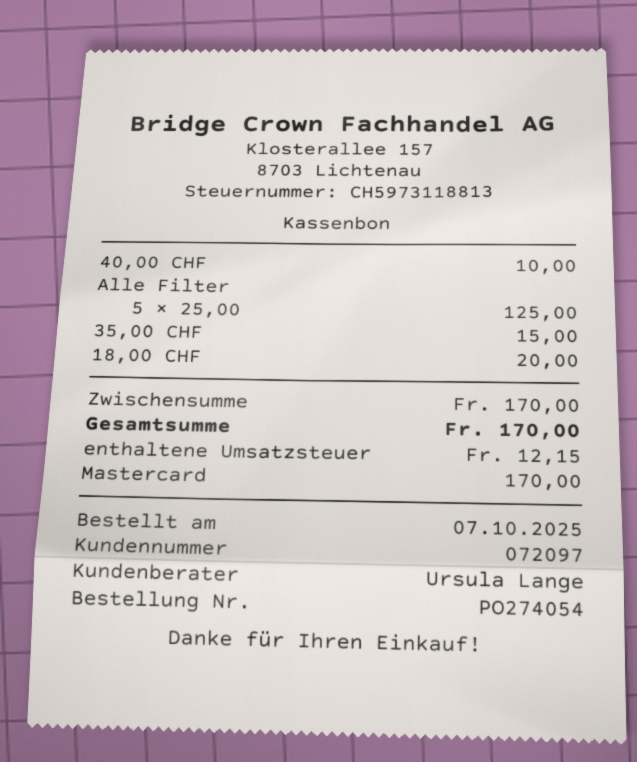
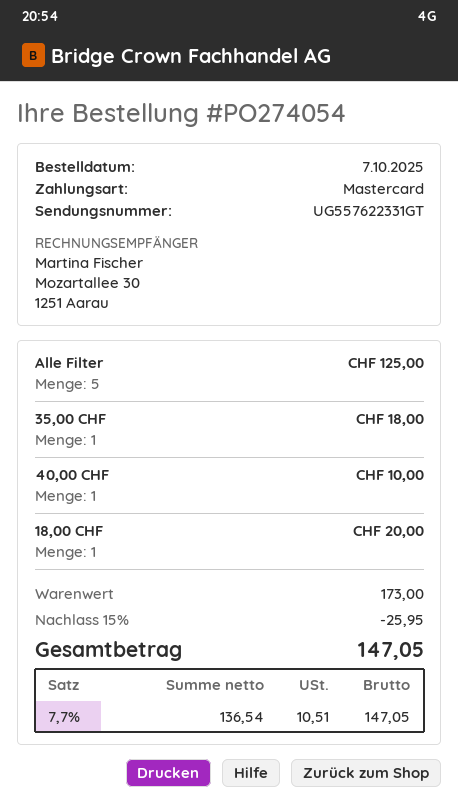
35,00 CHF: 1 for 15.00 -> 1 for 18.00
subtotal: 170.00 -> 173.00
discount: none -> 15% = 25.95
tax: 12.15 -> 10.51
total: 170.00 -> 147.05

